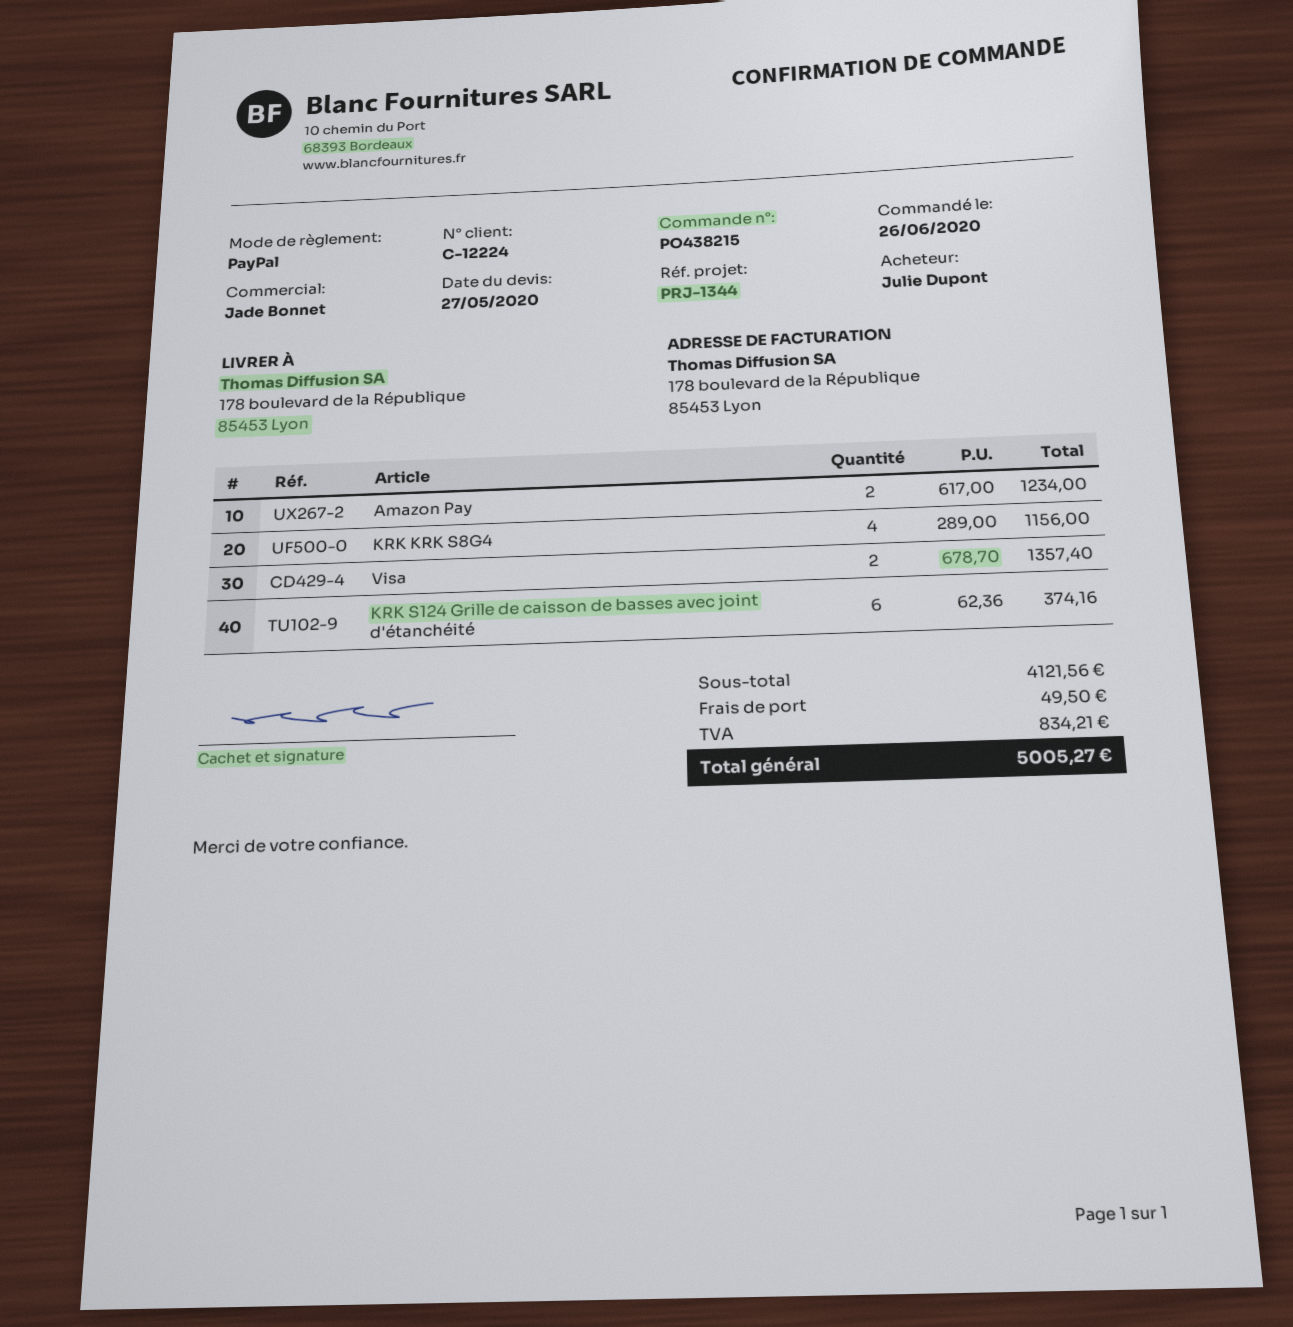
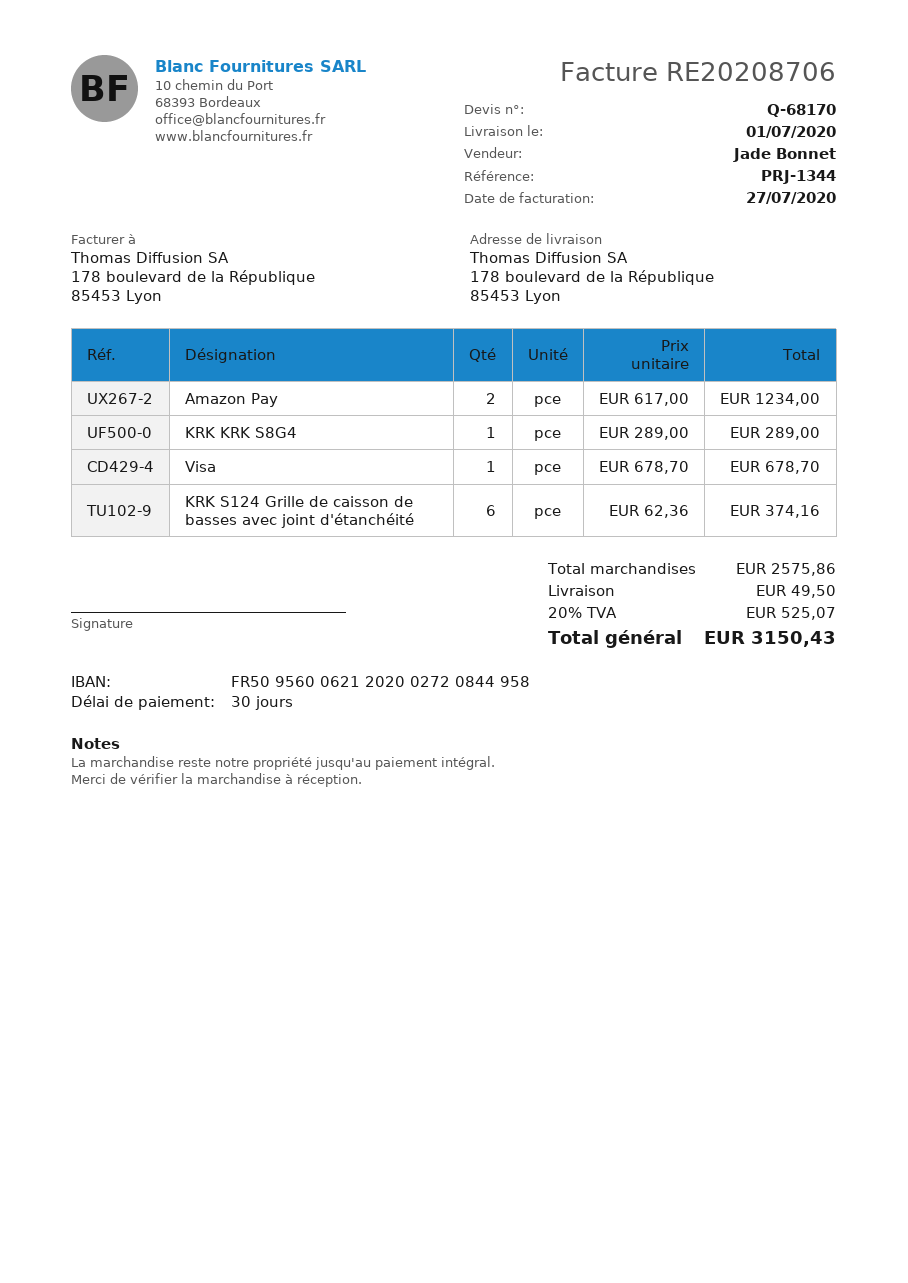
KRK KRK S8G4: 4 x 289.00 = 1156.00 -> 1 x 289.00 = 289.00
Visa: 2 x 678.70 = 1357.40 -> 1 x 678.70 = 678.70
subtotal: 4121.56 -> 2575.86
tax: 834.21 -> 525.07
total: 5005.27 -> 3150.43

